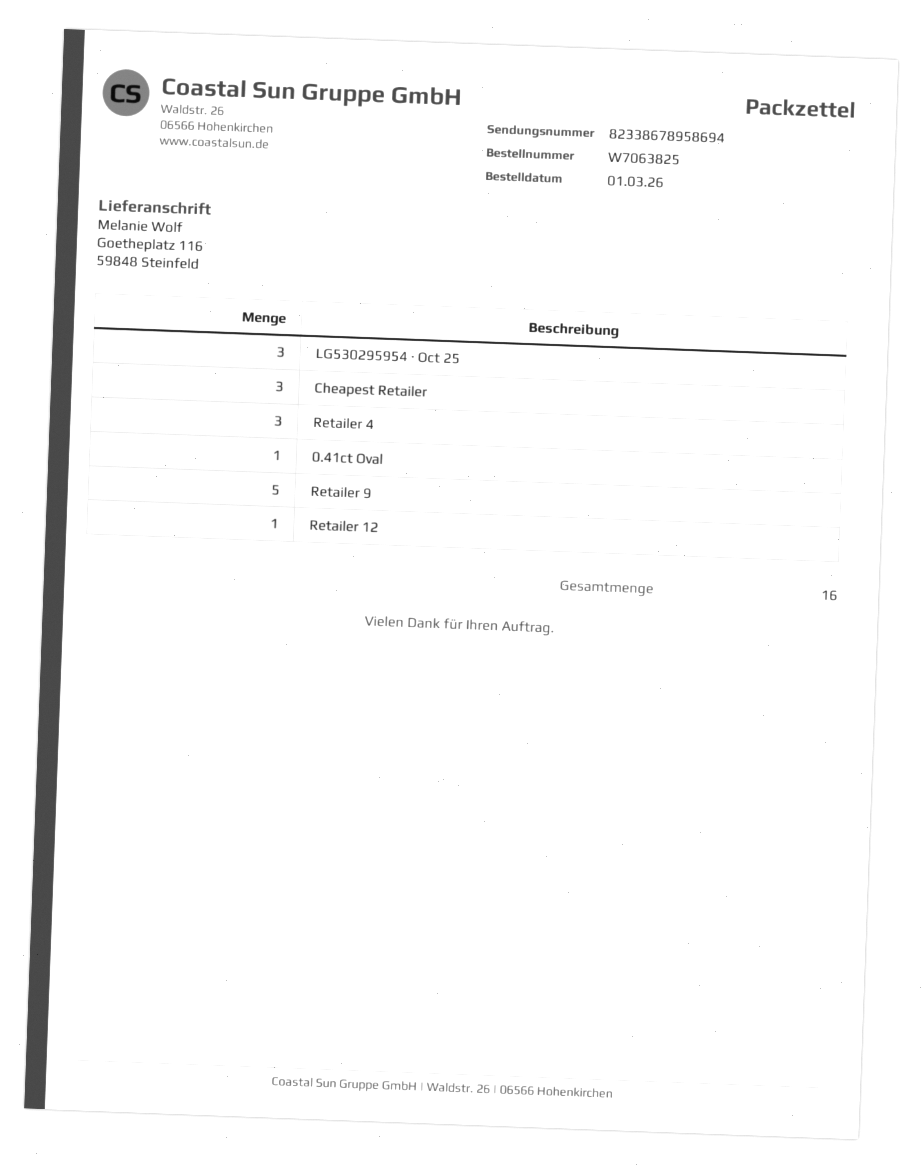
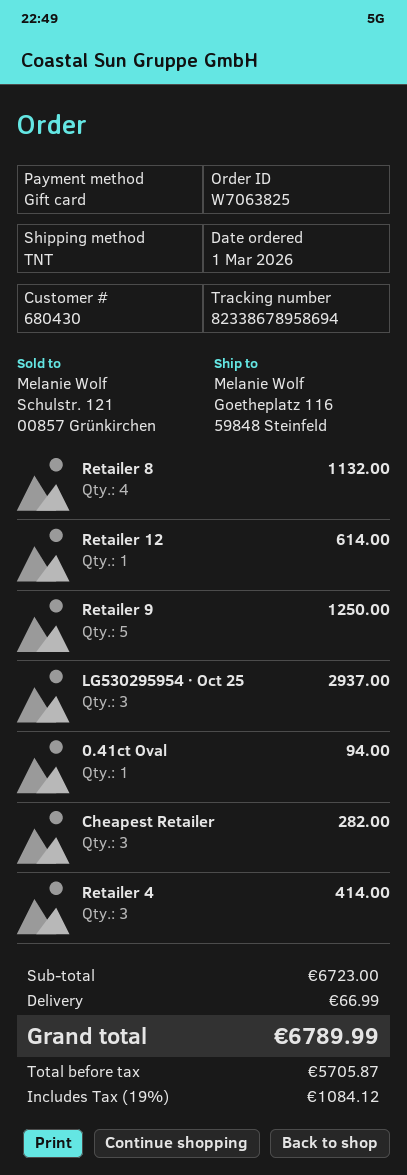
Retailer 8: none -> 4

